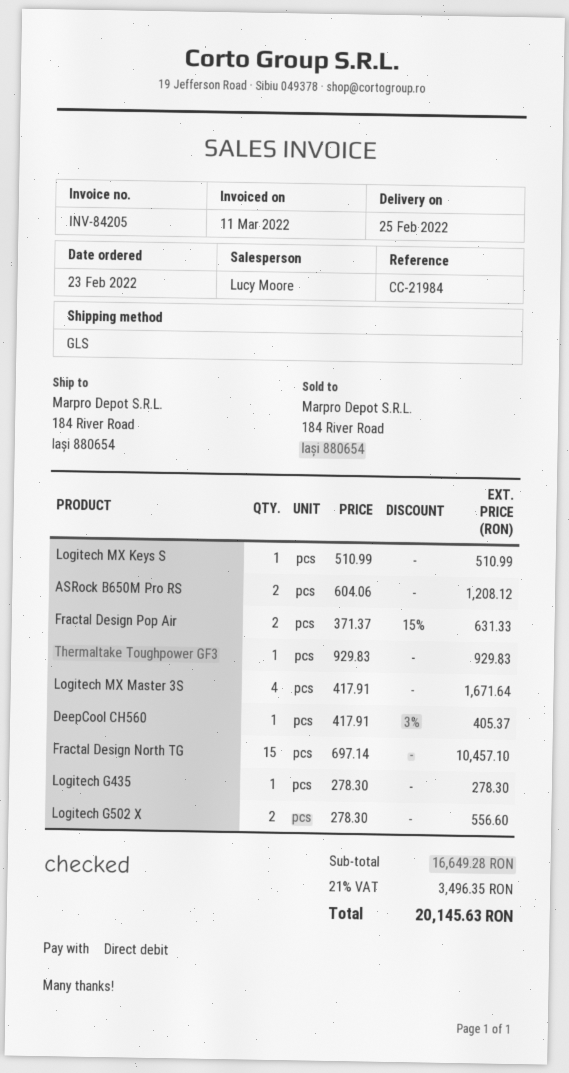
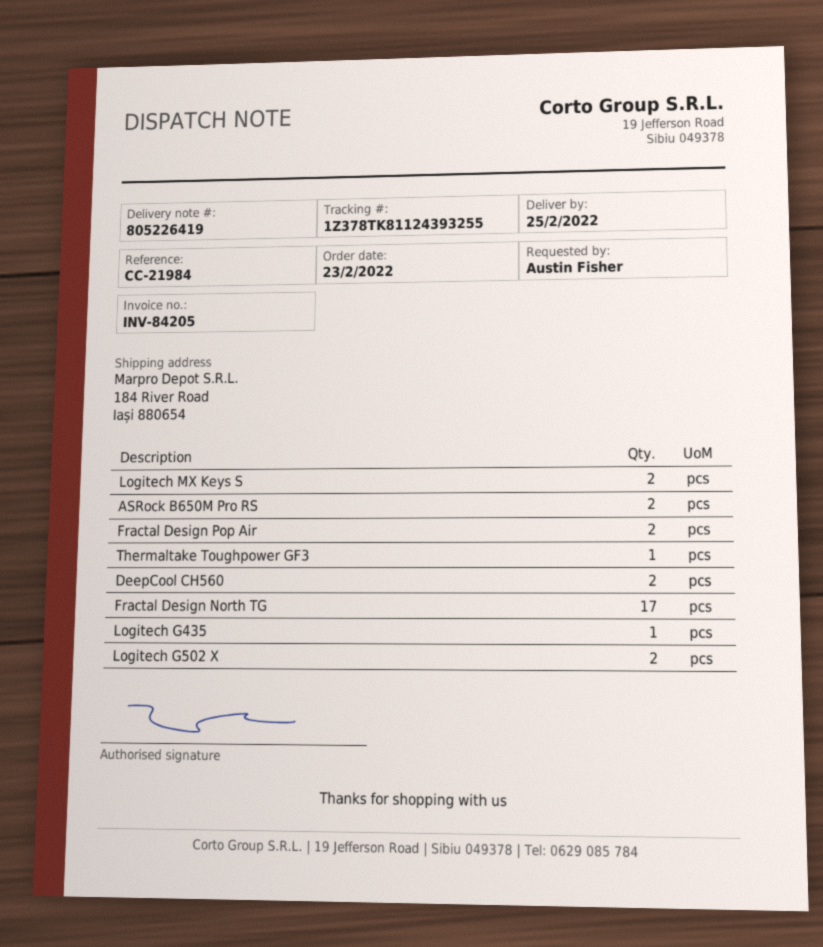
Logitech MX Keys S: 1 -> 2
Logitech MX Master 3S: 4 -> none
DeepCool CH560: 1 -> 2
Fractal Design North TG: 15 -> 17

